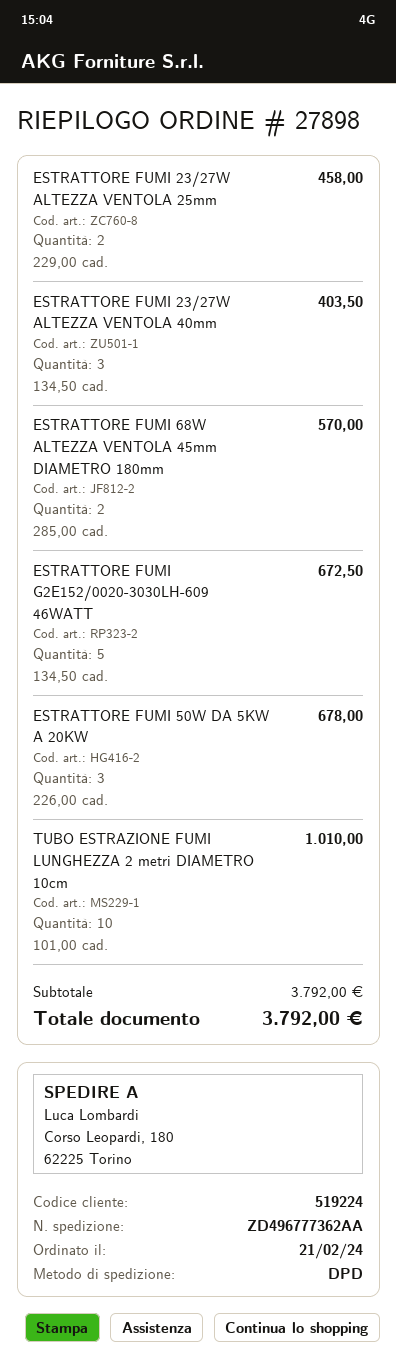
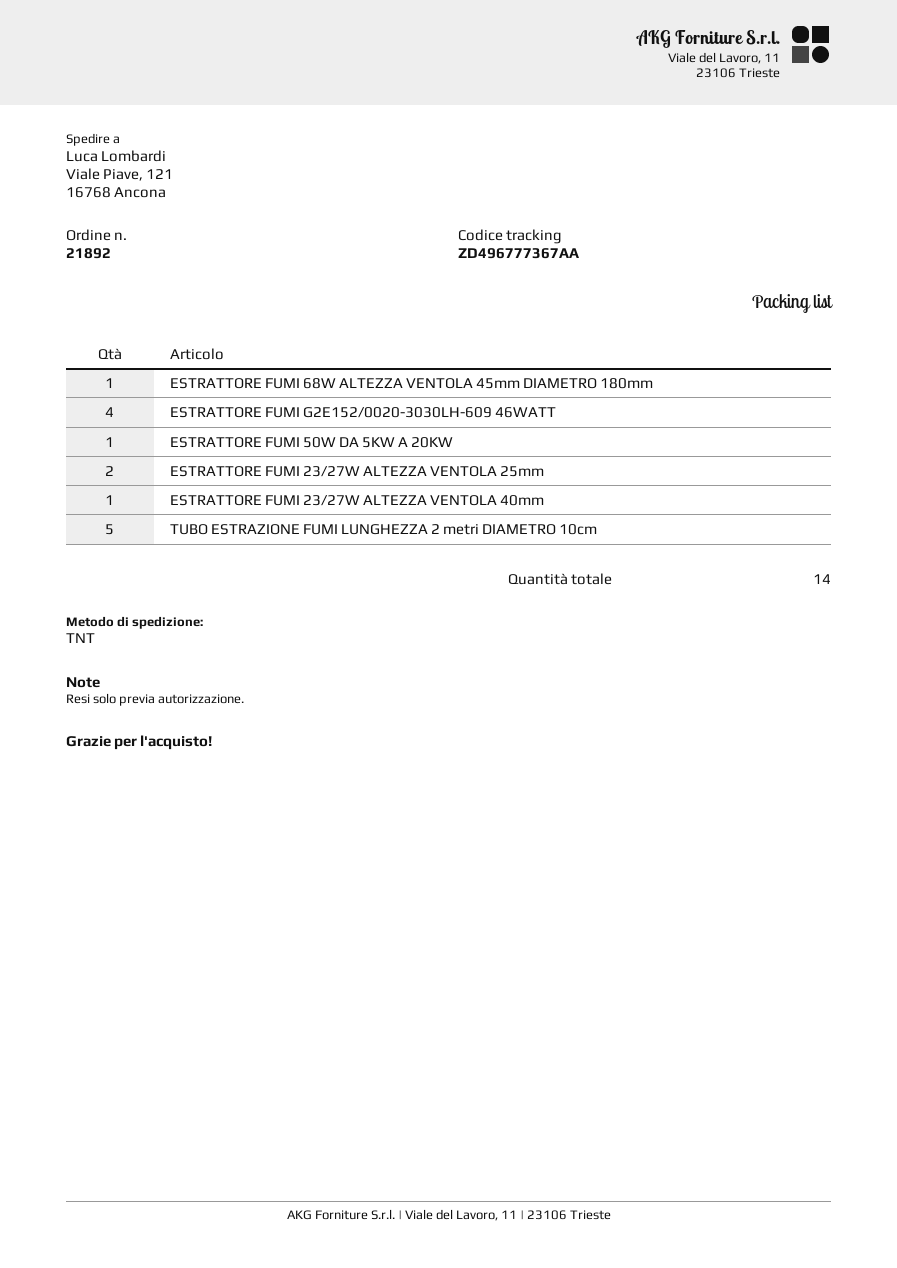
order number: 27898 -> 21892
shipping method: DPD -> TNT
tracking number: ZD496777362AA -> ZD496777367AA
ship to: Corso Leopardi, 180, 62225 Torino -> Viale Piave, 121, 16768 Ancona
ESTRATTORE FUMI 23/27W ALTEZZA VENTOLA 40mm: 3 -> 1
ESTRATTORE FUMI 68W ALTEZZA VENTOLA 45mm DIAMETRO 180mm: 2 -> 1
ESTRATTORE FUMI G2E152/0020-3030LH-609 46WATT: 5 -> 4
ESTRATTORE FUMI 50W DA 5KW A 20KW: 3 -> 1
TUBO ESTRAZIONE FUMI LUNGHEZZA 2 metri DIAMETRO 10cm: 10 -> 5

